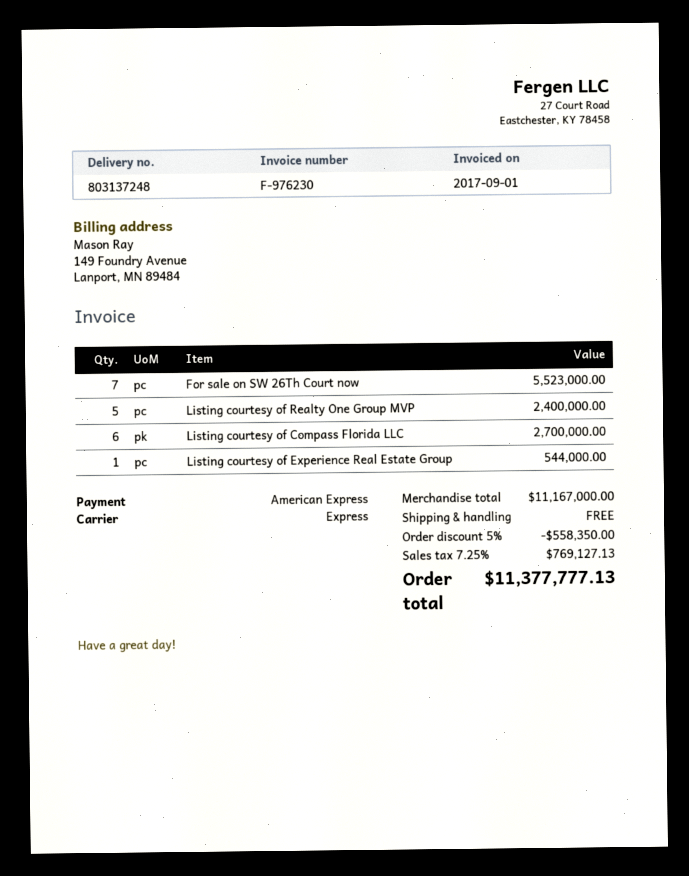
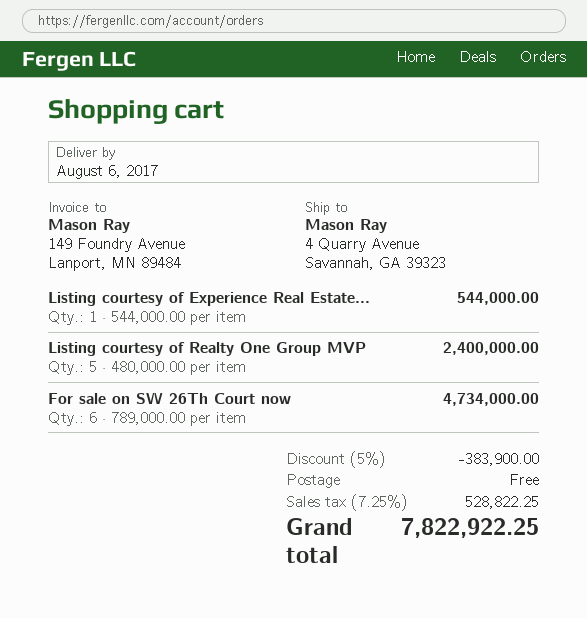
For sale on SW 26Th Court now: 7 for 5523000.00 -> 6 for 4734000.00
Listing courtesy of Compass Florida LLC: 6 for 2700000.00 -> none
discount: 5% = 558350.00 -> 5% = 383900.00
tax: 7.25% = 769127.13 -> 7.25% = 528822.25
total: 11377777.13 -> 7822922.25

